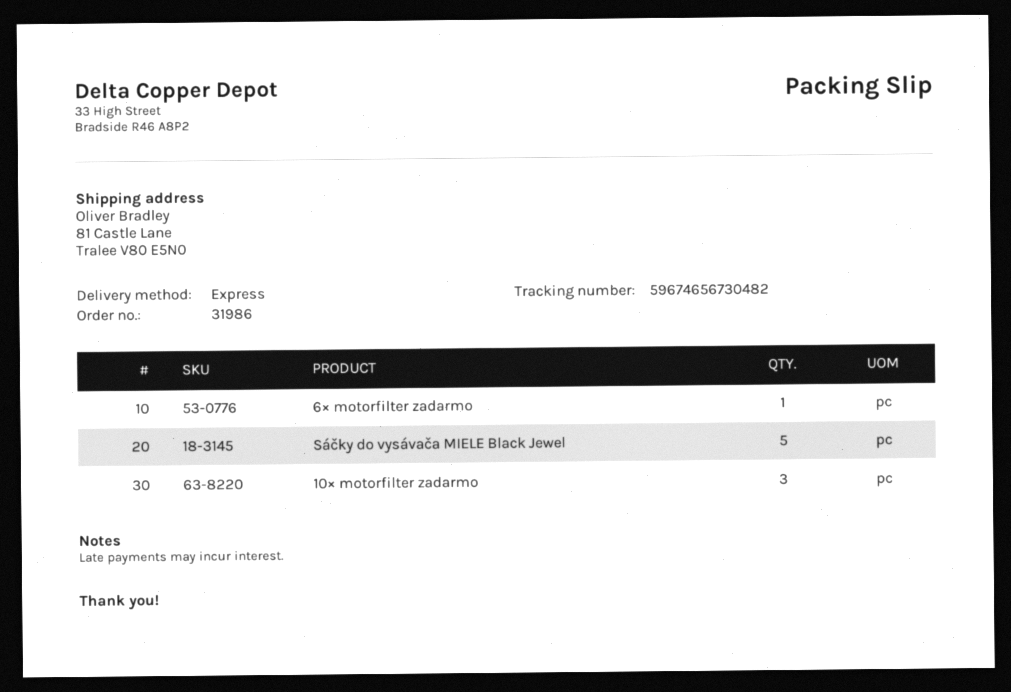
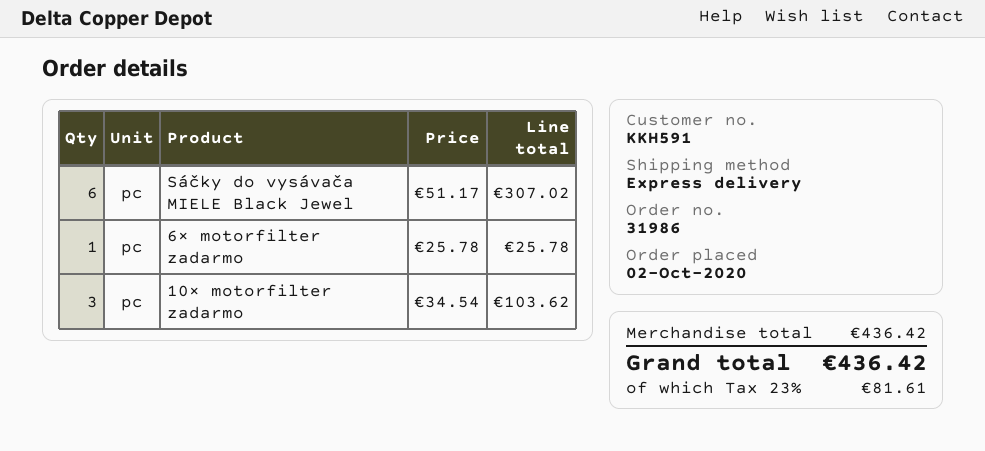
Sáčky do vysávača MIELE Black Jewel: 5 -> 6

